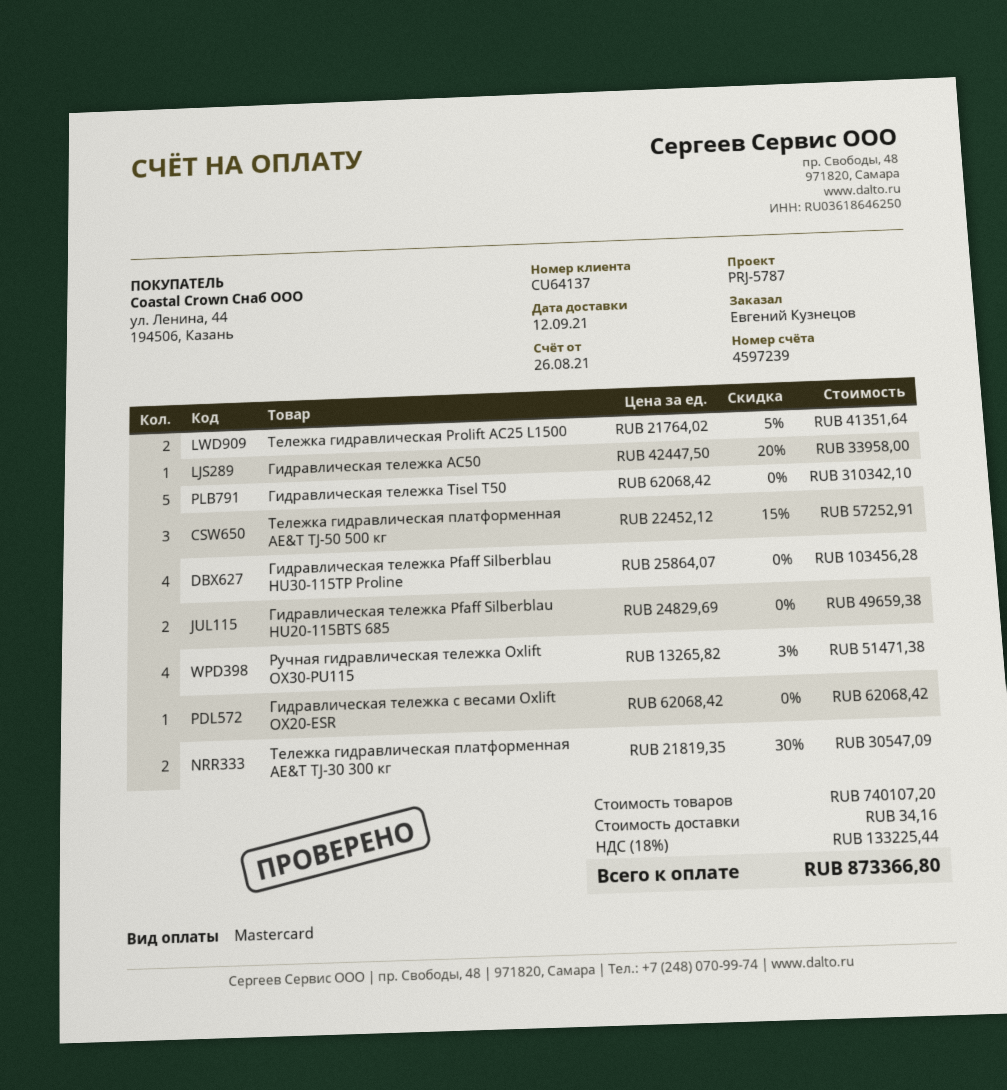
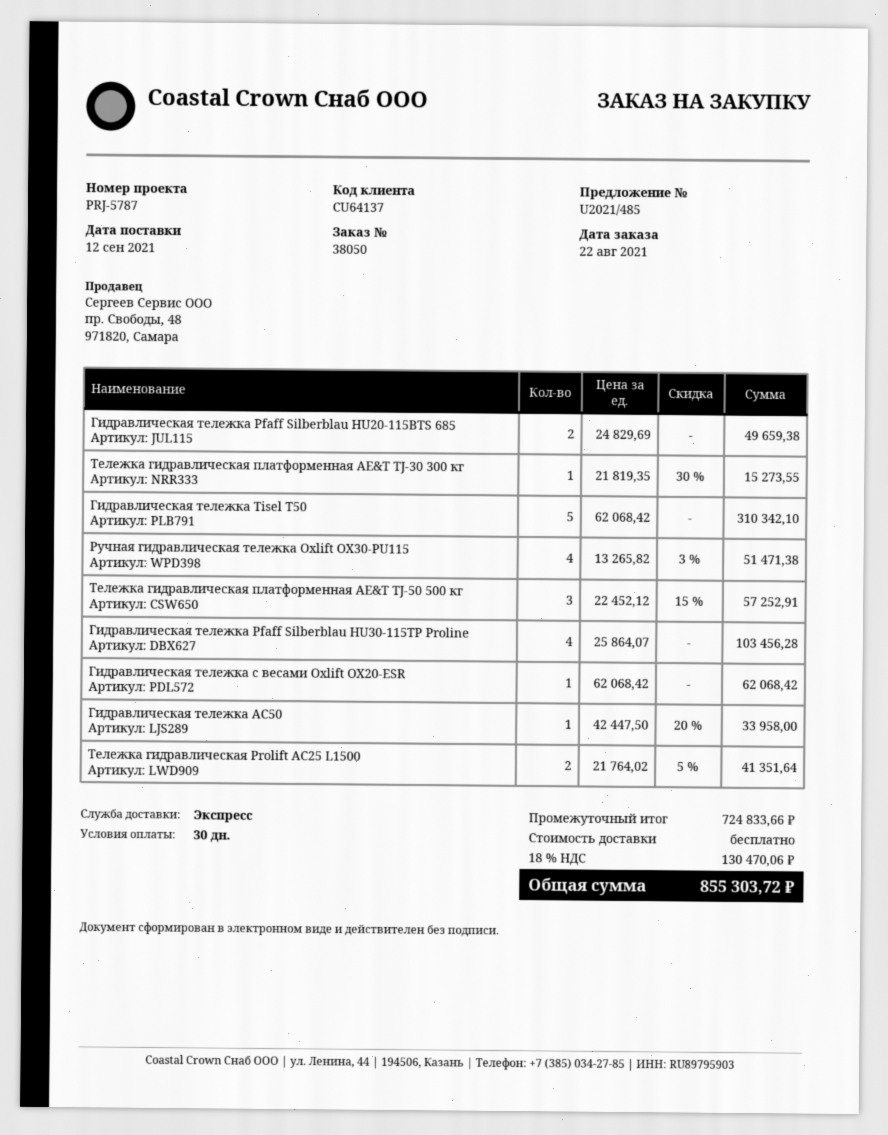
Тележка гидравлическая платформенная AE&T ТJ-30 300 кг: 2 x 21819.35 - 30% = 30547.09 -> 1 x 21819.35 - 30% = 15273.55
subtotal: 740107.20 -> 724833.66
shipping: 34.16 -> 0.00
tax: 18% = 133225.44 -> 18% = 130470.06
total: 873366.80 -> 855303.72

